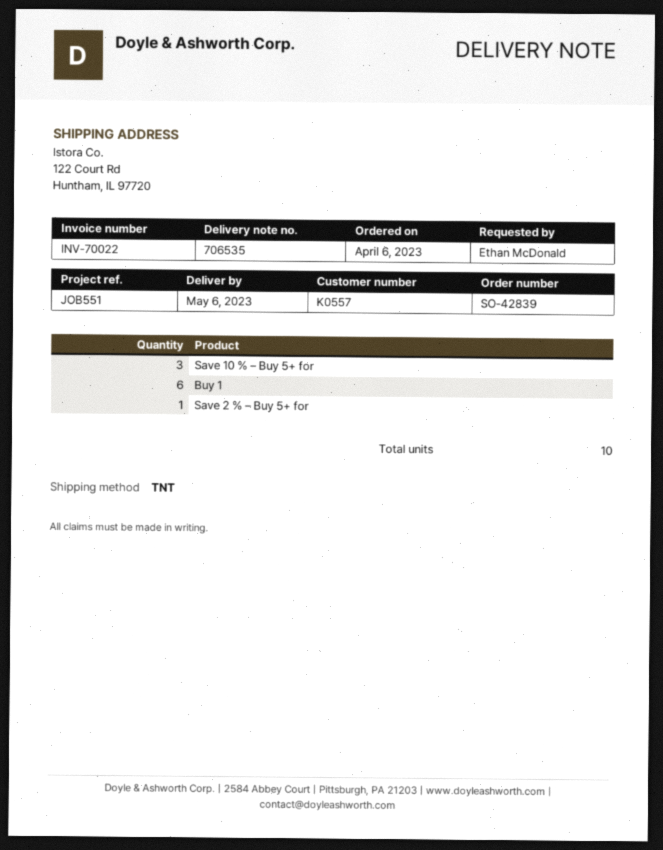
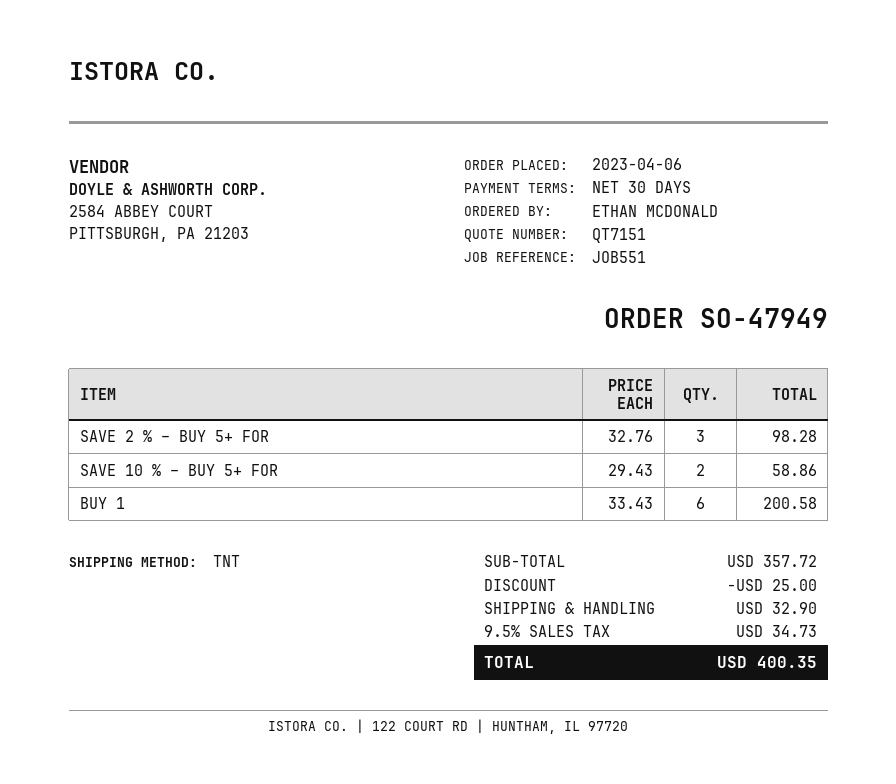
order number: SO-42839 -> SO-47949
Save 10 % – Buy 5+ for: 3 -> 2
Save 2 % – Buy 5+ for: 1 -> 3

